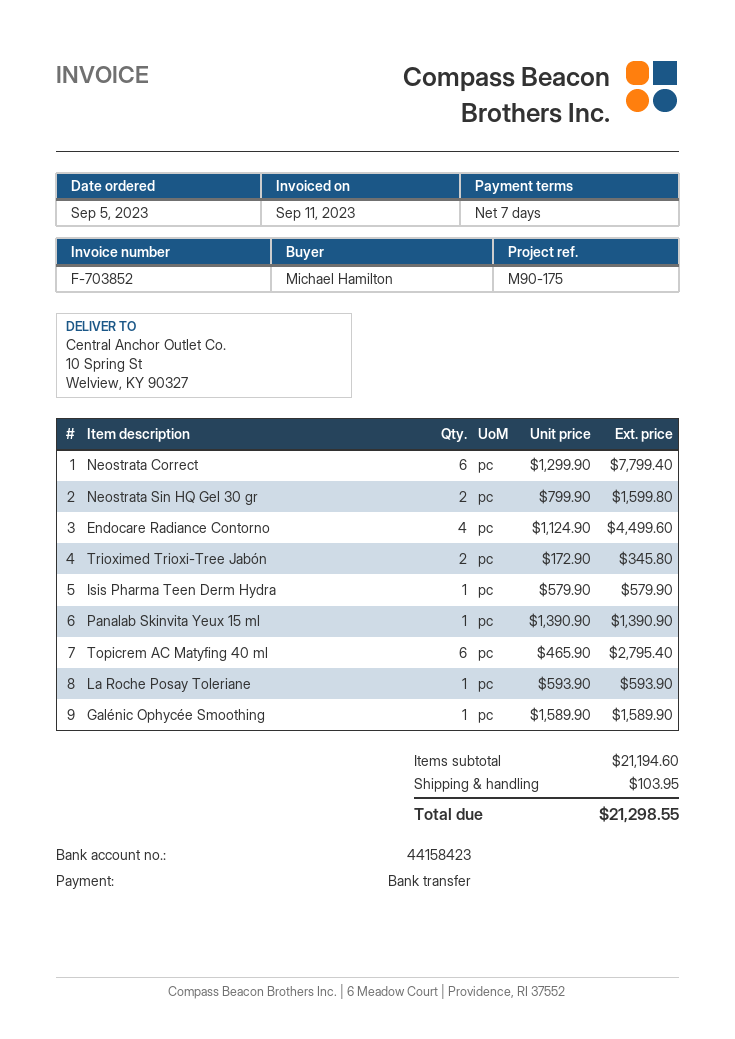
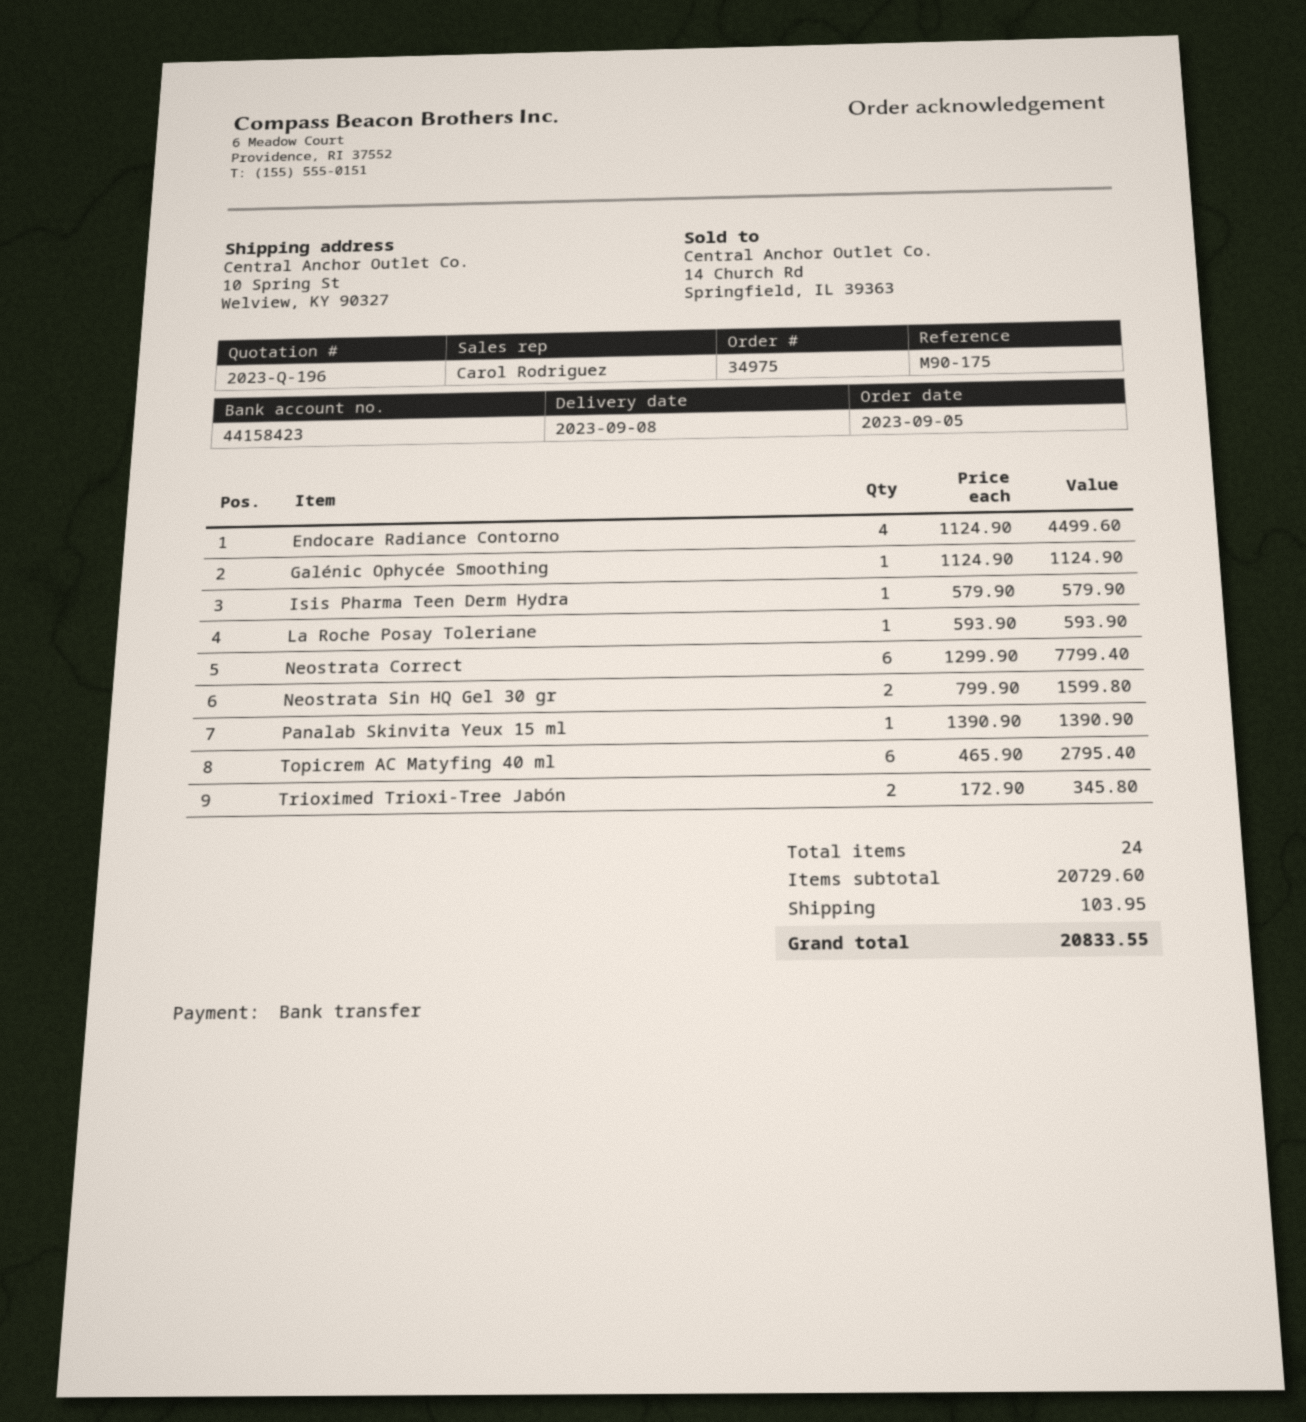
Galénic Ophycée Smoothing: 1 x 1589.90 = 1589.90 -> 1 x 1124.90 = 1124.90
subtotal: 21194.60 -> 20729.60
total: 21298.55 -> 20833.55

